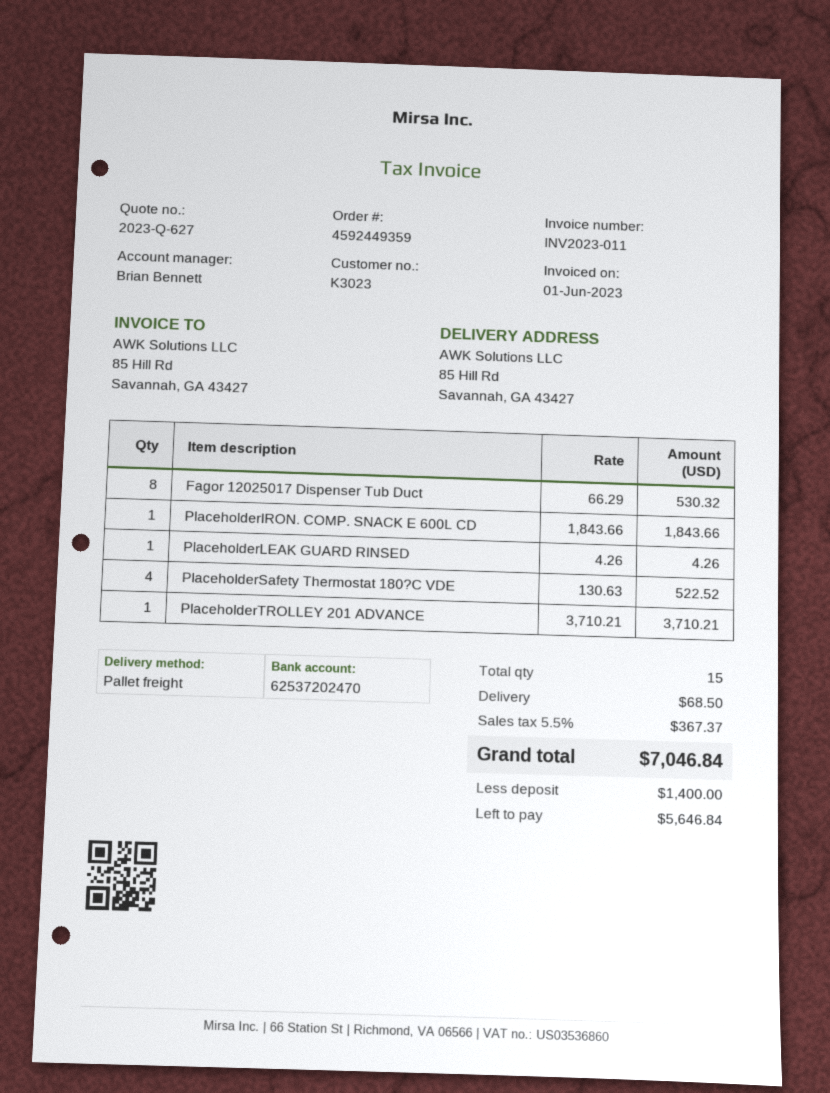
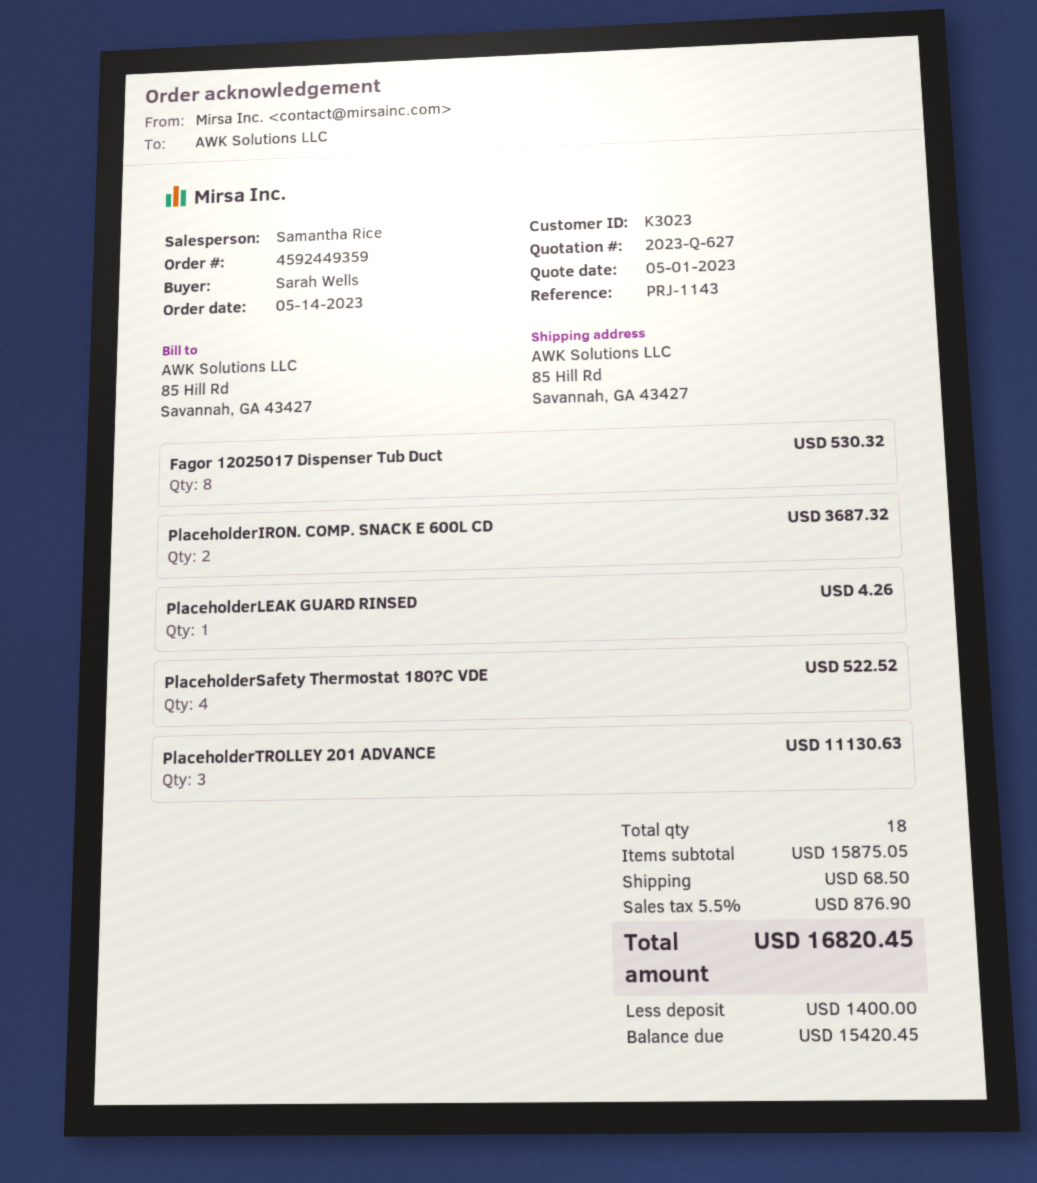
sales rep: Brian Bennett -> Samantha Rice
PlaceholderIRON. COMP. SNACK E 600L CD: 1 for 1843.66 -> 2 for 3687.32
PlaceholderTROLLEY 201 ADVANCE: 1 for 3710.21 -> 3 for 11130.63
total quantity: 15 -> 18
tax: 5.5% = 367.37 -> 5.5% = 876.90
total: 7046.84 -> 16820.45
balance: 5646.84 -> 15420.45

